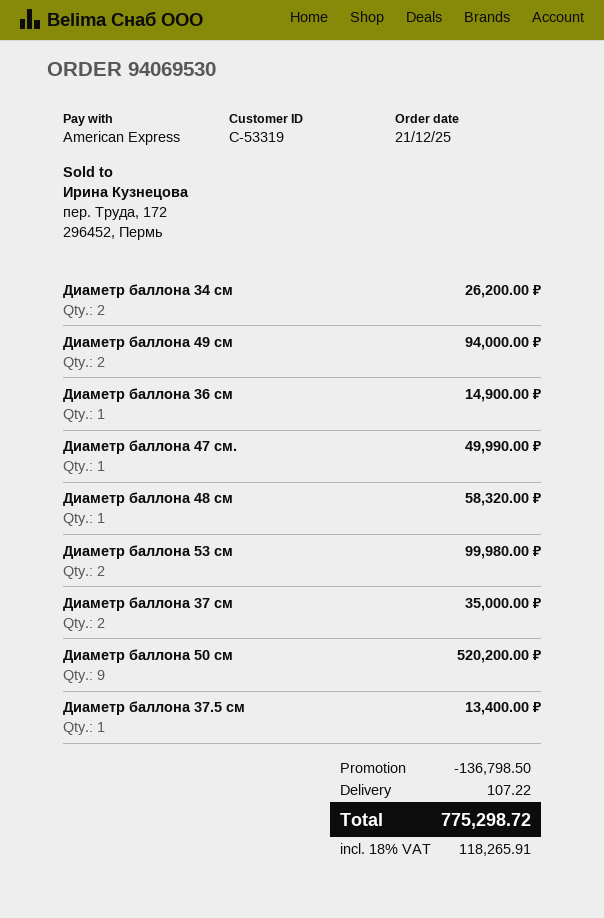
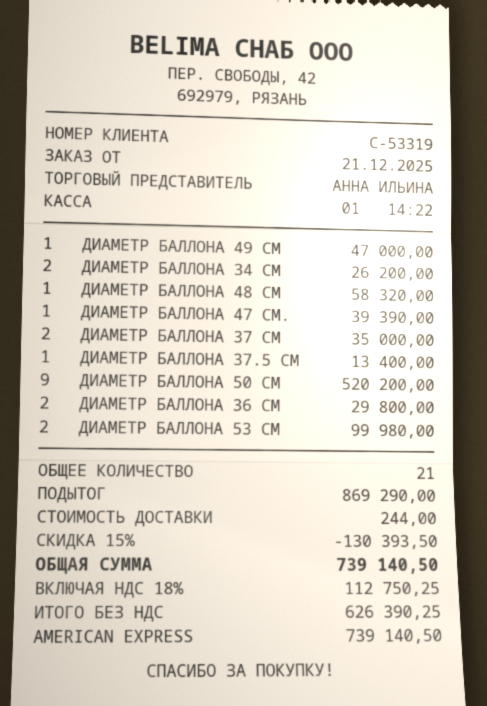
Диаметр баллона 49 см: 2 for 94000.00 -> 1 for 47000.00
Диаметр баллона 36 см: 1 for 14900.00 -> 2 for 29800.00
Диаметр баллона 47 см.: 1 for 49990.00 -> 1 for 39390.00
discount: 136798.50 -> 130393.50
shipping: 107.22 -> 244.00
tax: 18% = 118265.91 -> 18% = 112750.25
total: 775298.72 -> 739140.50

